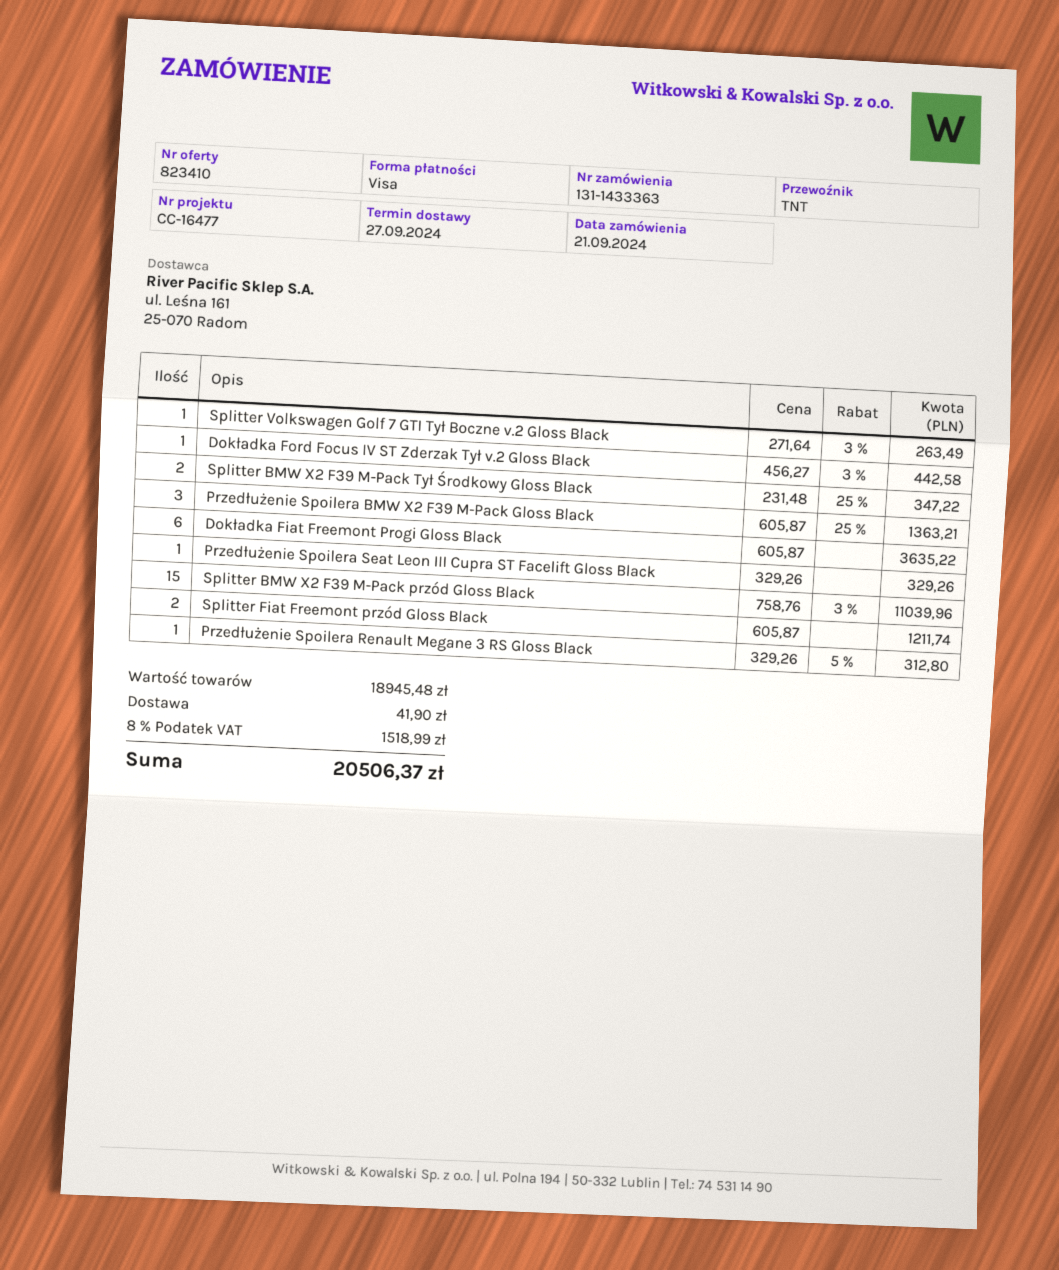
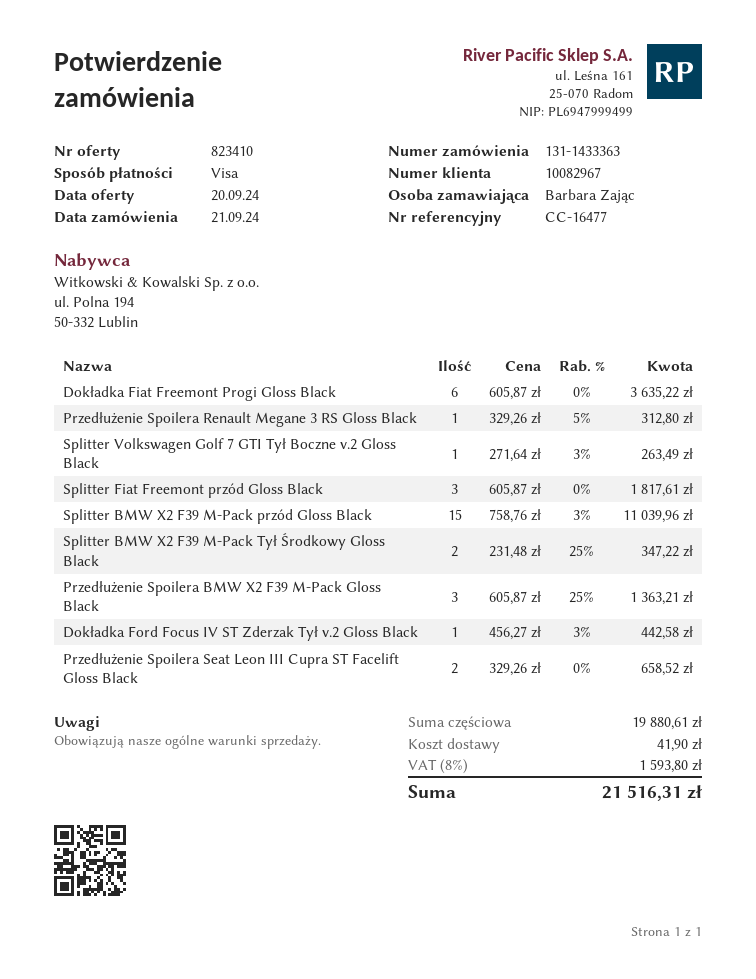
Przedłużenie Spoilera Seat Leon III Cupra ST Facelift Gloss Black: 1 x 329.26 = 329.26 -> 2 x 329.26 = 658.52
Splitter Fiat Freemont przód Gloss Black: 2 x 605.87 = 1211.74 -> 3 x 605.87 = 1817.61
subtotal: 18945.48 -> 19880.61
tax: 8% = 1518.99 -> 8% = 1593.80
total: 20506.37 -> 21516.31

